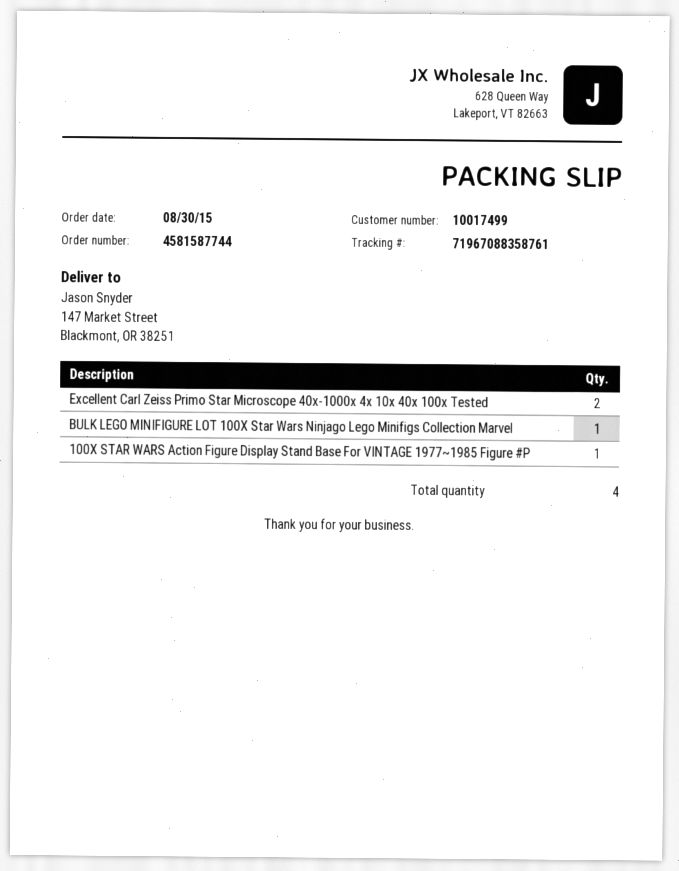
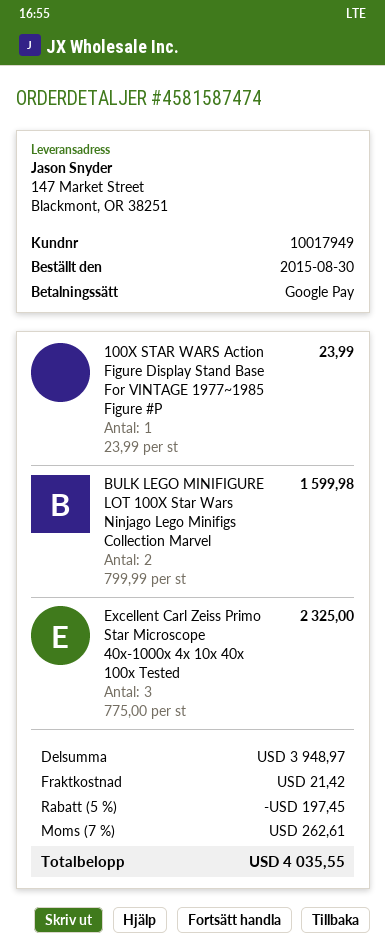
order number: 4581587744 -> 4581587474
customer number: 10017499 -> 10017949
Excellent Carl Zeiss Primo Star Microscope 40x-1000x 4x 10x 40x 100x Tested: 2 -> 3
BULK LEGO MINIFIGURE LOT 100X Star Wars Ninjago Lego Minifigs Collection Marvel: 1 -> 2

